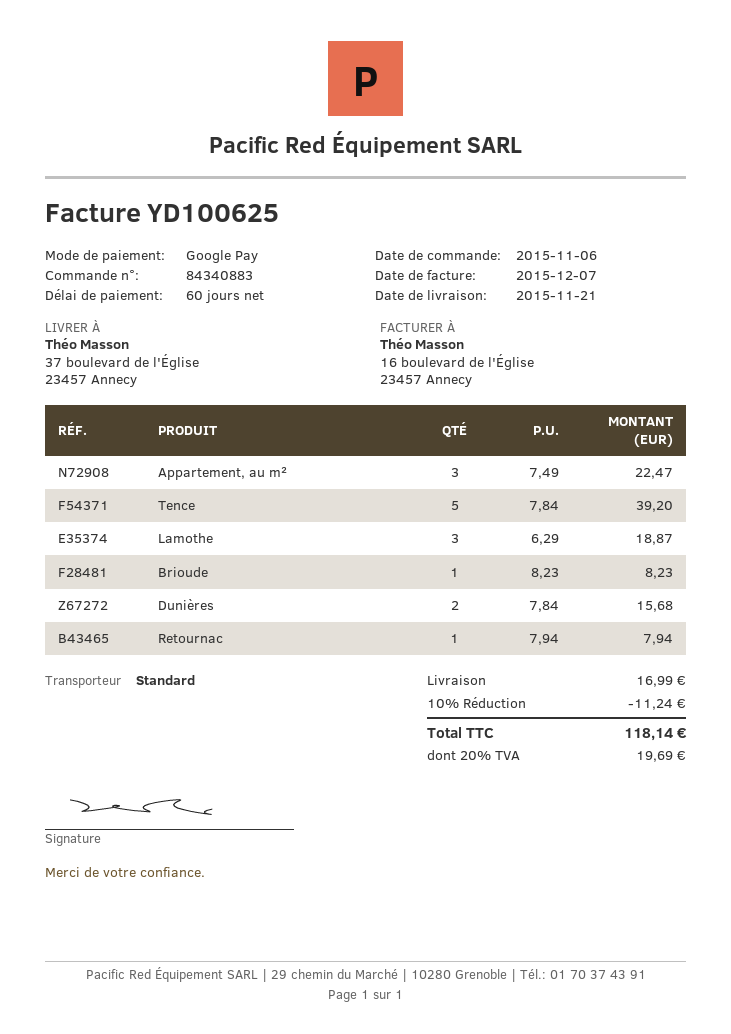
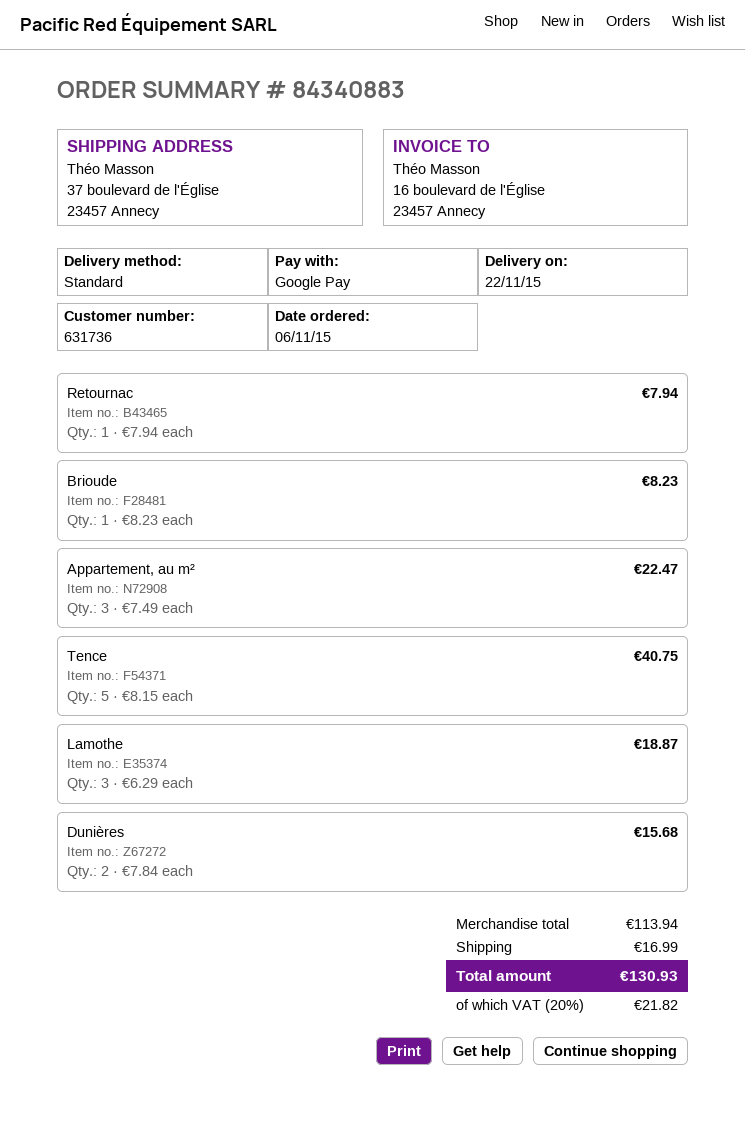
delivery date: 2015-11-21 -> 2015-11-22
Tence: 5 x 7.84 = 39.20 -> 5 x 8.15 = 40.75
discount: 10% = 11.24 -> none
tax: 20% = 19.69 -> 20% = 21.82
total: 118.14 -> 130.93

